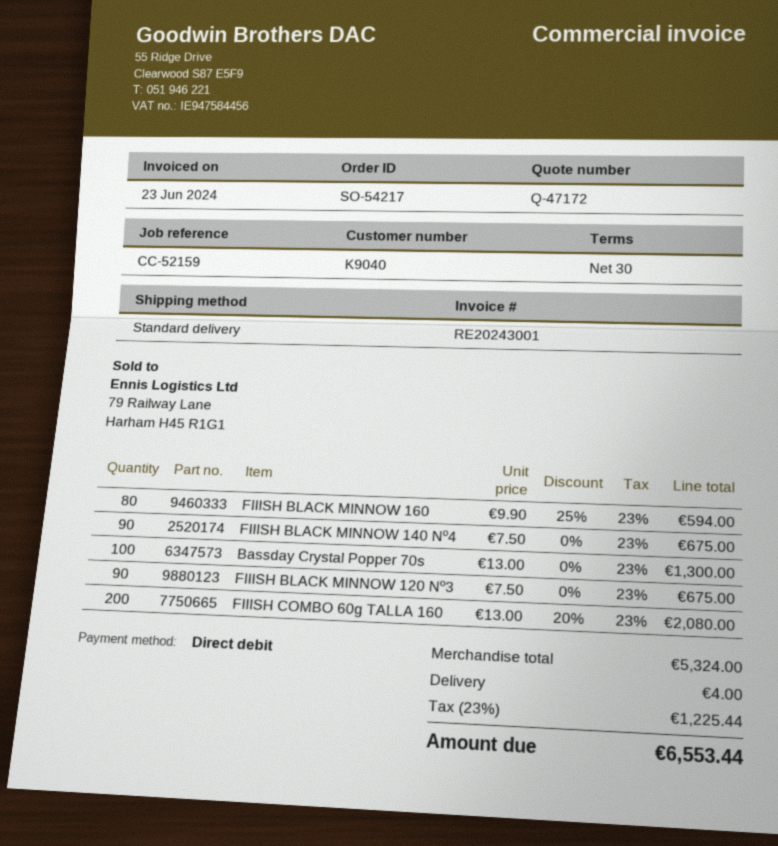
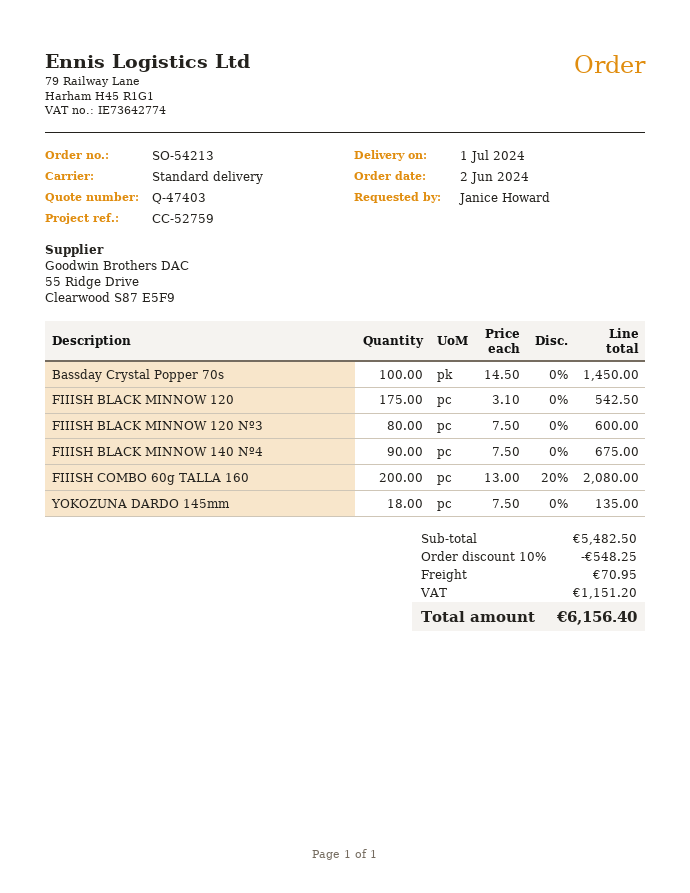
quote number: Q-47172 -> Q-47403
order number: SO-54217 -> SO-54213
reference: CC-52159 -> CC-52759
FIIISH BLACK MINNOW 160: 80 x 9.90 - 25% = 594.00 -> none
Bassday Crystal Popper 70s: 100 x 13.00 = 1300.00 -> 100 x 14.50 = 1450.00
FIIISH BLACK MINNOW 120 Nº3: 90 x 7.50 = 675.00 -> 80 x 7.50 = 600.00
FIIISH BLACK MINNOW 120: none -> 175 x 3.10 = 542.50
YOKOZUNA DARDO 145mm: none -> 18 x 7.50 = 135.00
subtotal: 5324.00 -> 5482.50
discount: none -> 10% = 548.25
shipping: 4.00 -> 70.95
tax: 1225.44 -> 1151.20
total: 6553.44 -> 6156.40

